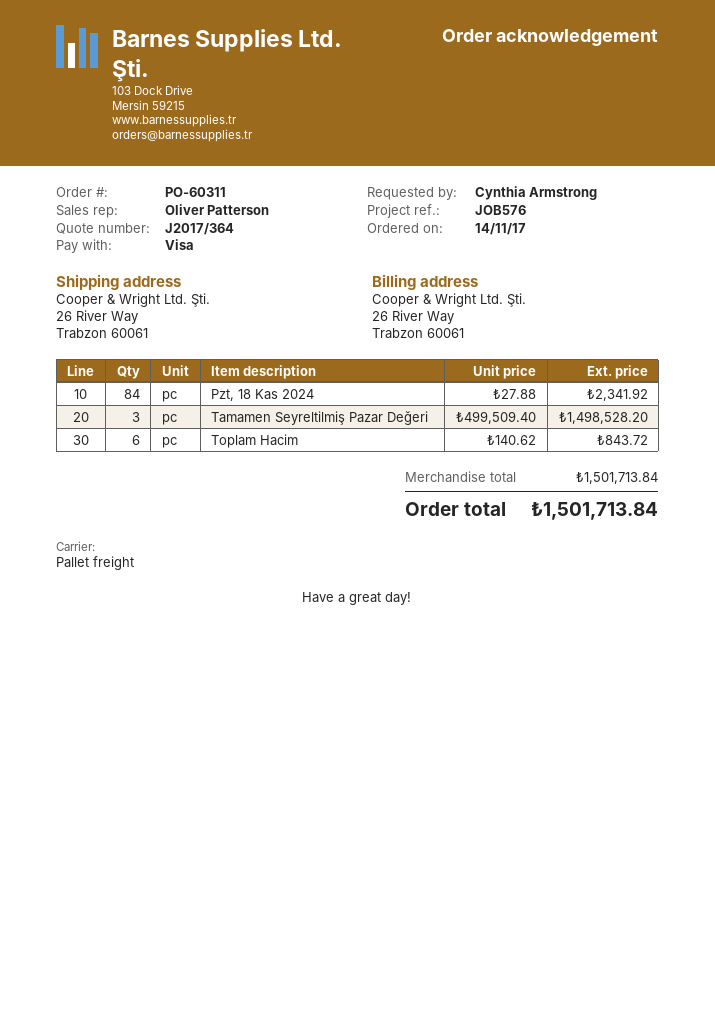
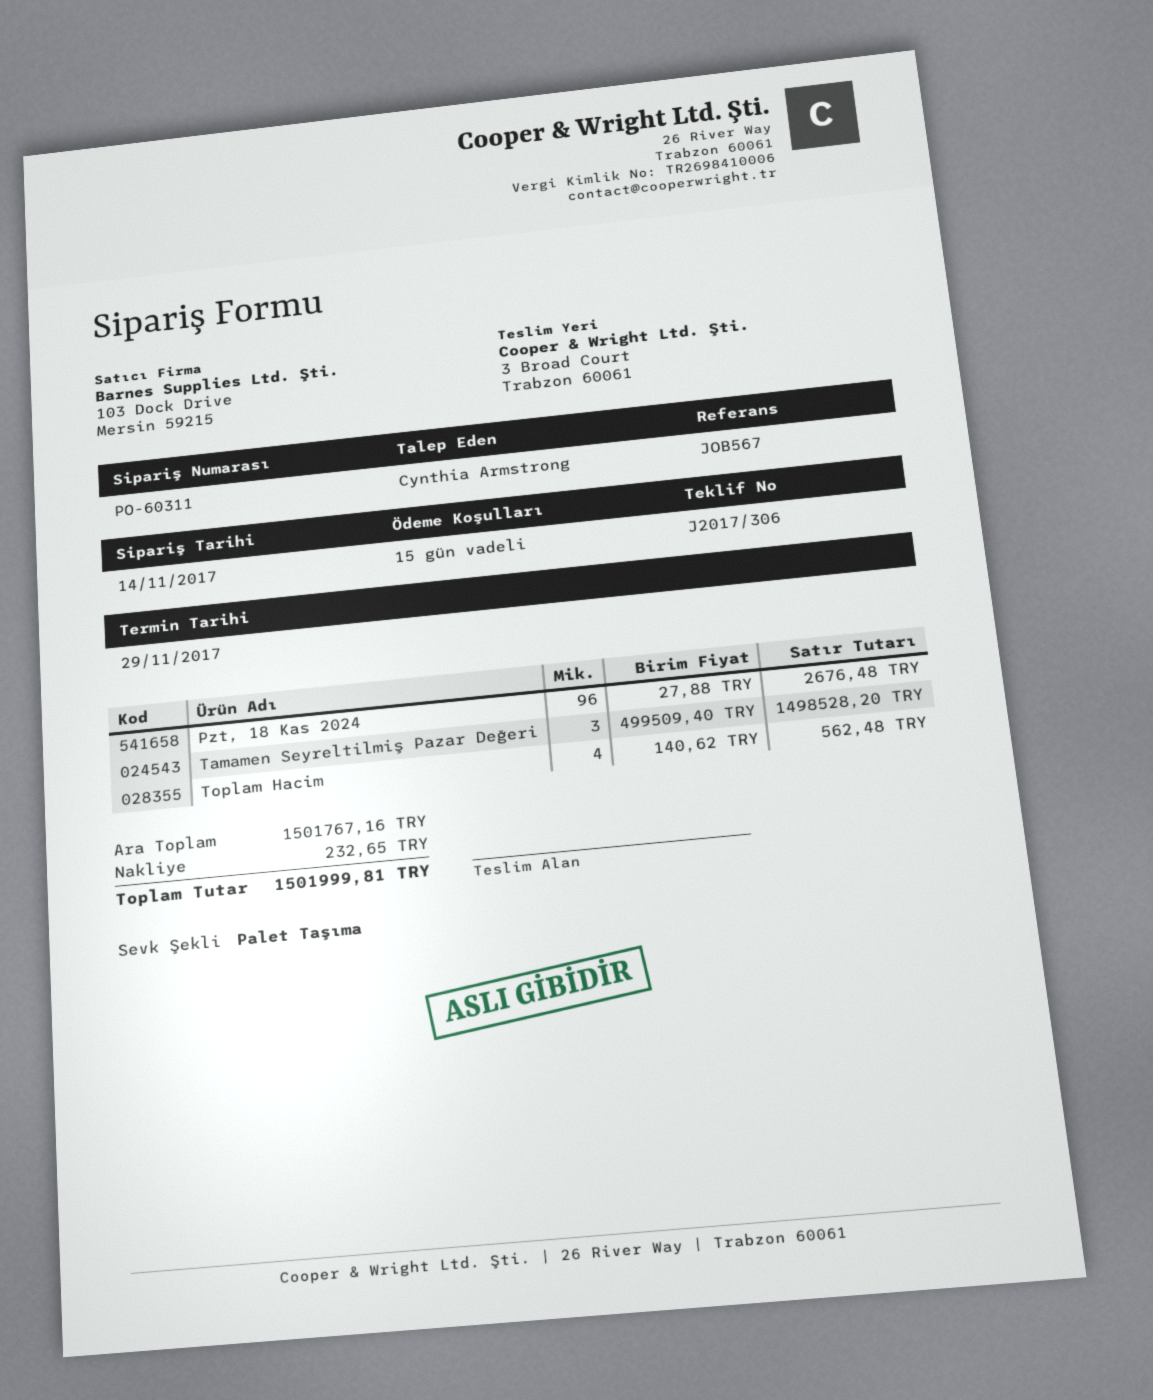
quote number: J2017/364 -> J2017/306
reference: JOB576 -> JOB567
ship to: 26 River Way, Trabzon 60061 -> 3 Broad Court, Trabzon 60061
Pzt, 18 Kas 2024: 84 x 27.88 = 2341.92 -> 96 x 27.88 = 2676.48
Toplam Hacim: 6 x 140.62 = 843.72 -> 4 x 140.62 = 562.48
subtotal: 1501713.84 -> 1501767.16
shipping: none -> 232.65
total: 1501713.84 -> 1501999.81

